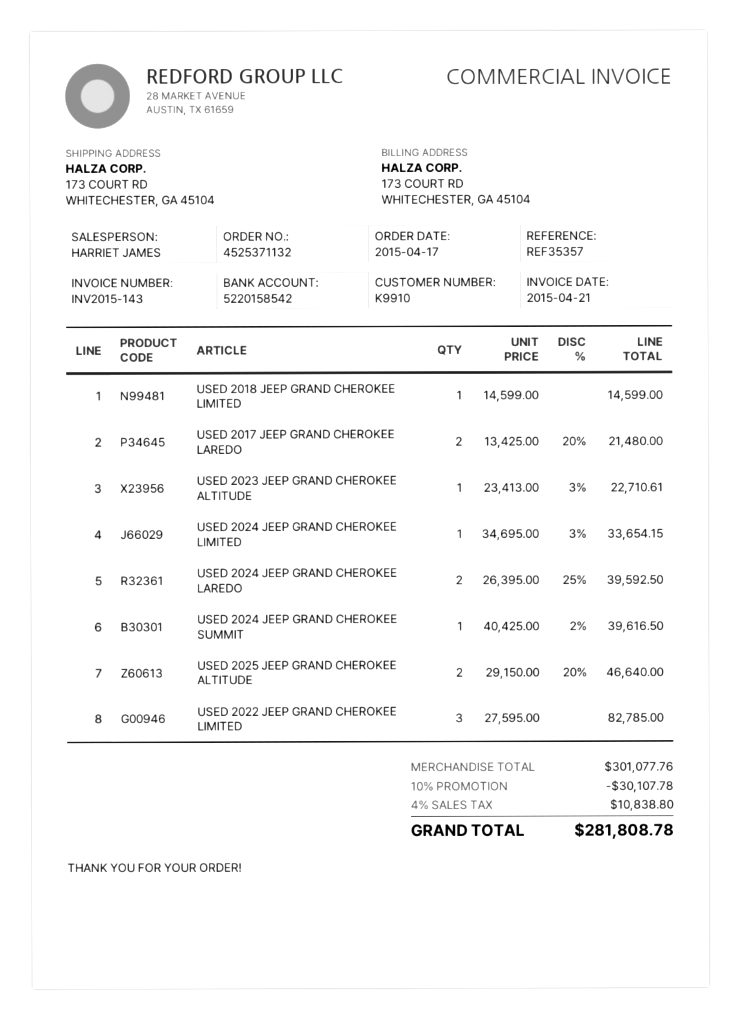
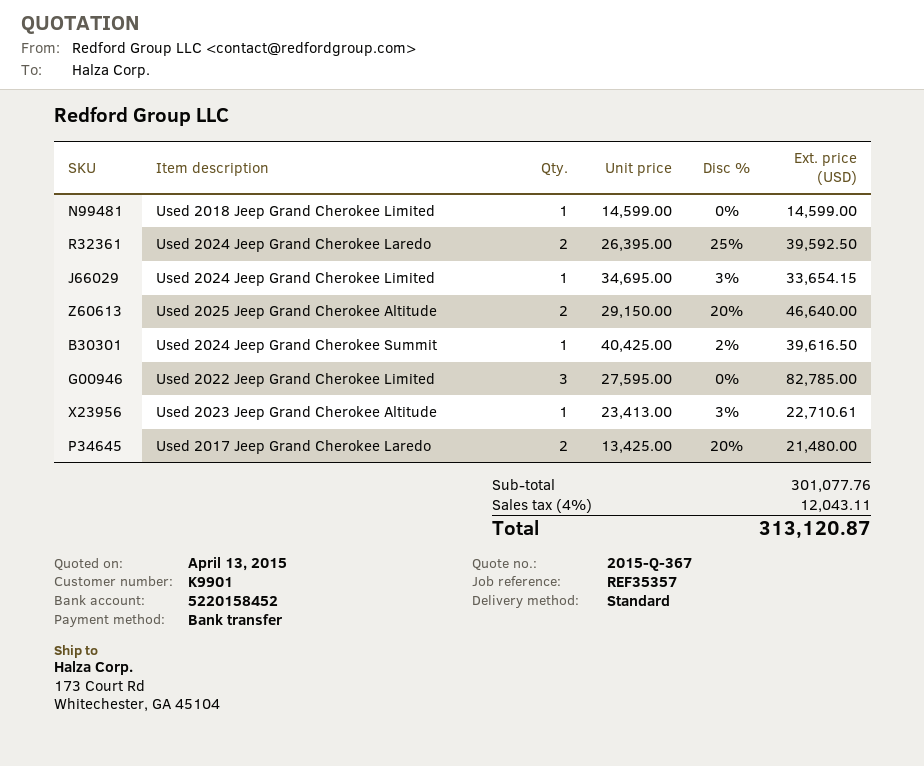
customer number: K9910 -> K9901
bank account: 5220158542 -> 5220158452
discount: 10% = 30107.78 -> none
tax: 4% = 10838.80 -> 4% = 12043.11
total: 281808.78 -> 313120.87

